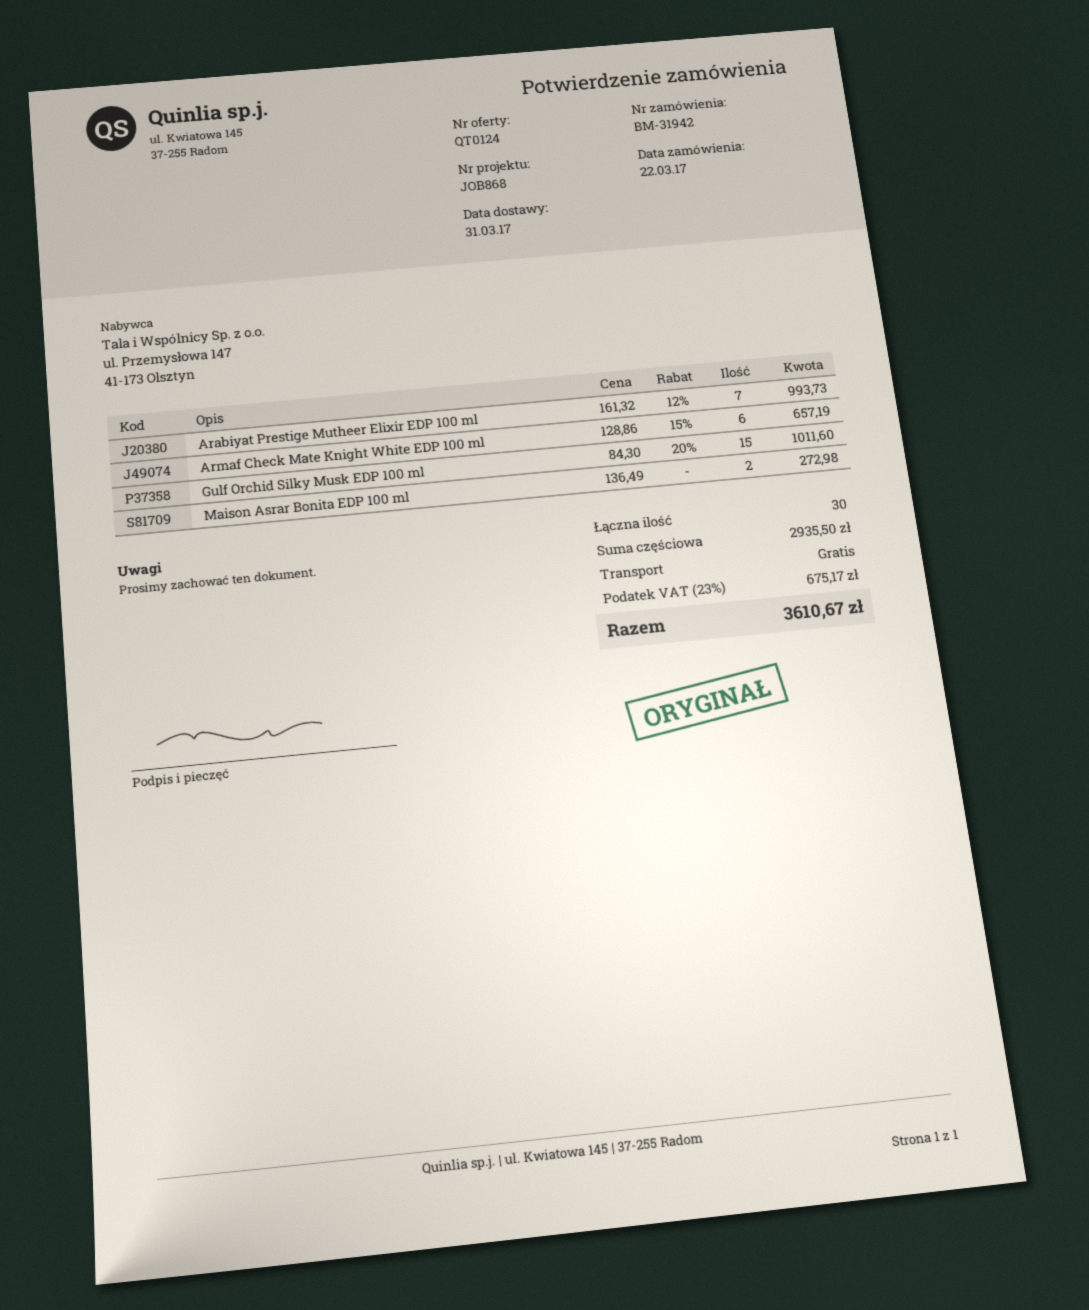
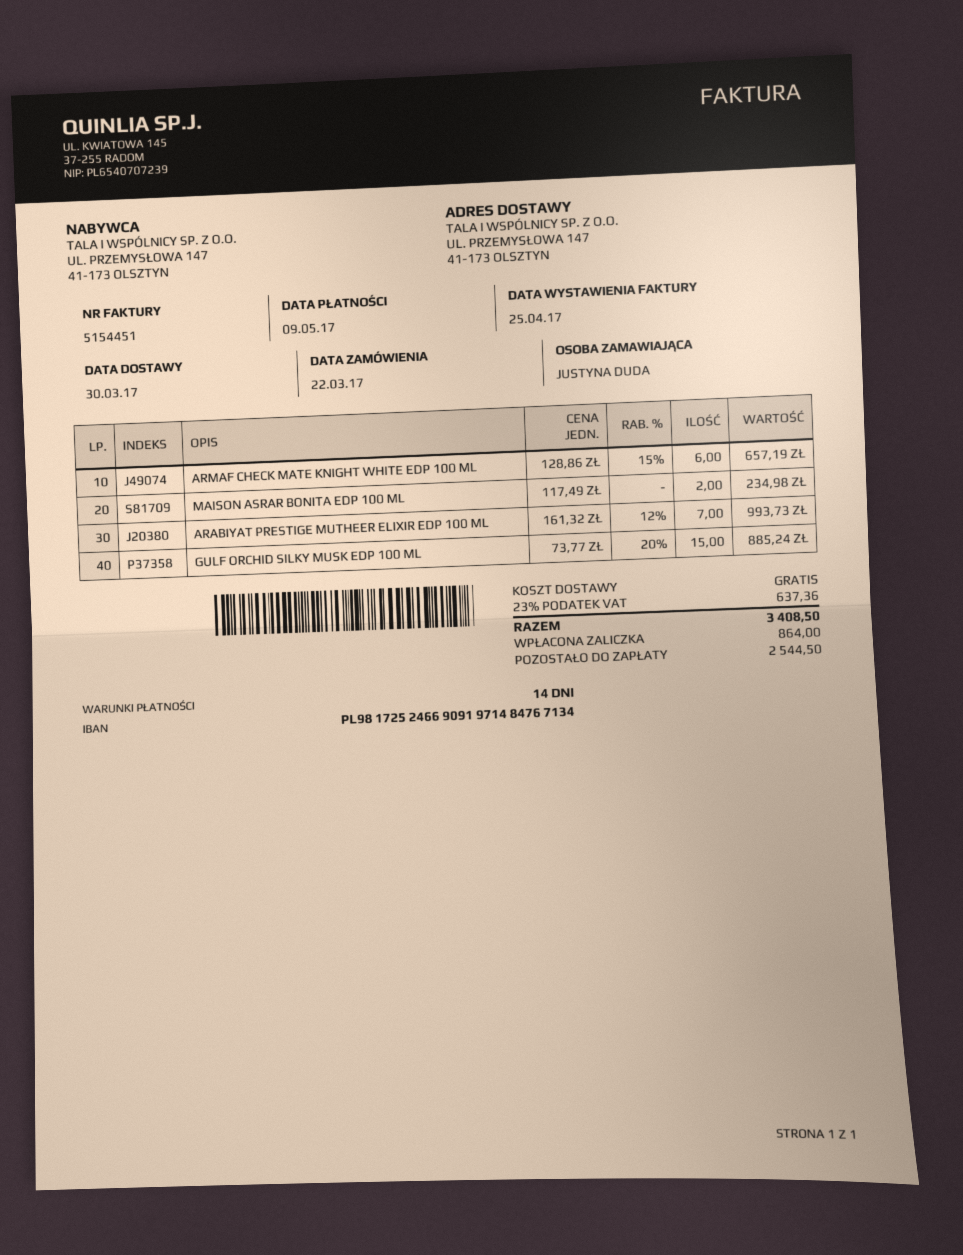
delivery date: 2017-03-31 -> 2017-03-30
Gulf Orchid Silky Musk EDP 100 ml: 15 x 84.30 - 20% = 1011.60 -> 15 x 73.77 - 20% = 885.24
Maison Asrar Bonita EDP 100 ml: 2 x 136.49 = 272.98 -> 2 x 117.49 = 234.98
tax: 23% = 675.17 -> 23% = 637.36
total: 3610.67 -> 3408.50

